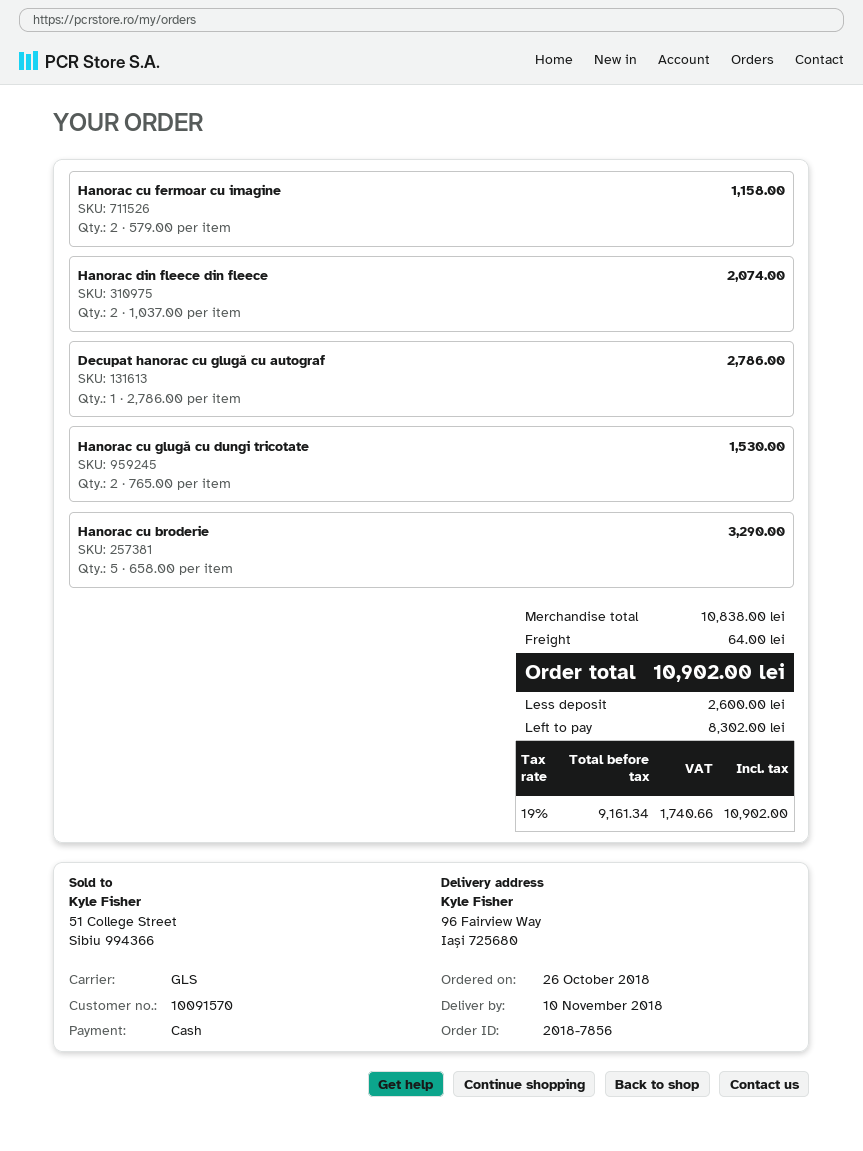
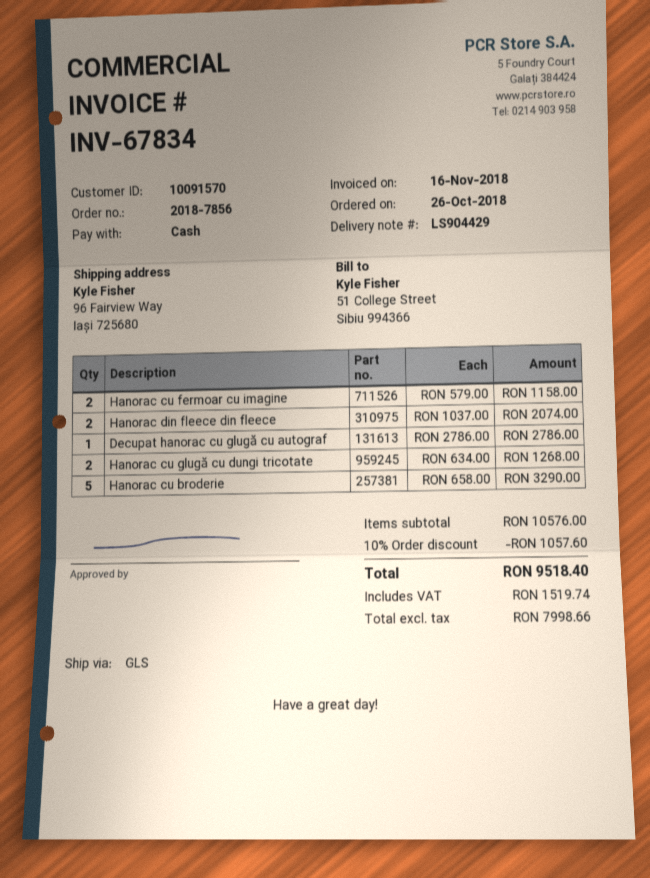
Hanorac cu glugă cu dungi tricotate: 2 x 765.00 = 1530.00 -> 2 x 634.00 = 1268.00
subtotal: 10838.00 -> 10576.00
discount: none -> 10% = 1057.60
shipping: 64.00 -> none
net: 9161.34 -> 7998.66
tax: 1740.66 -> 1519.74
total: 10902.00 -> 9518.40

